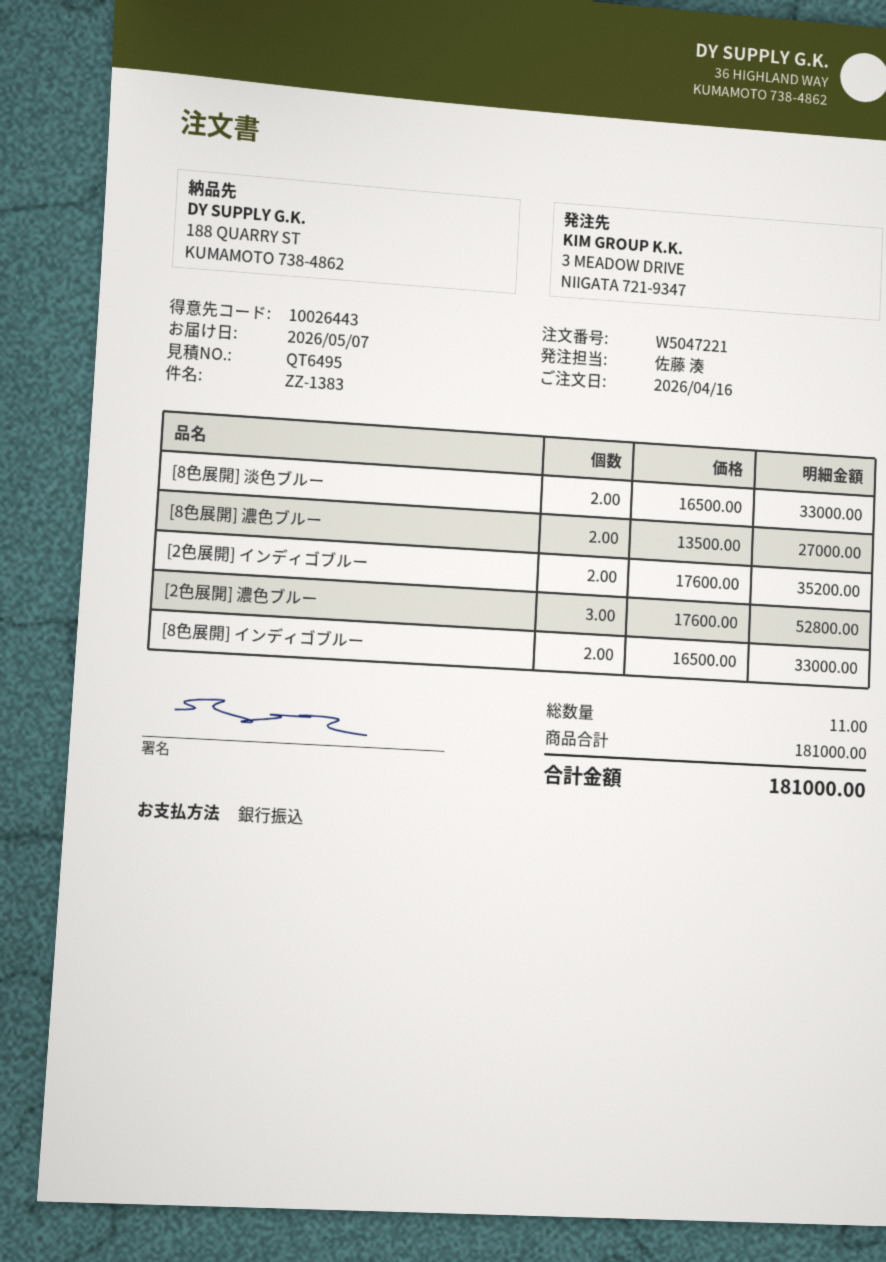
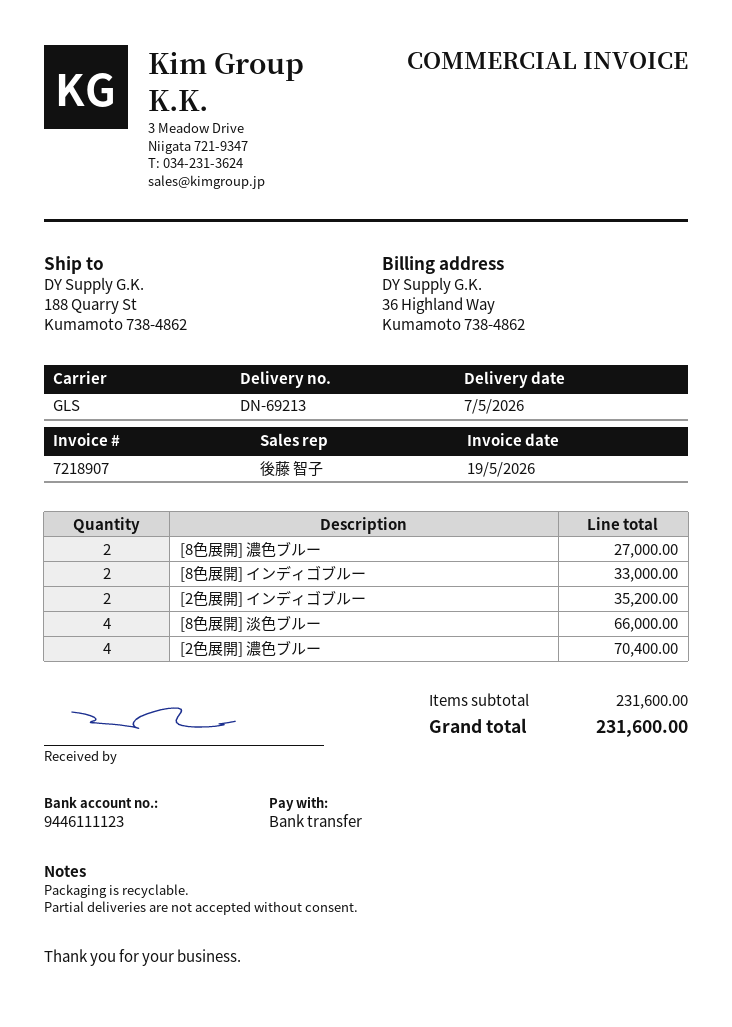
[8色展開] 淡色ブルー: 2 for 33000.00 -> 4 for 66000.00
[2色展開] 濃色ブルー: 3 for 52800.00 -> 4 for 70400.00
subtotal: 181000.00 -> 231600.00
total: 181000.00 -> 231600.00

